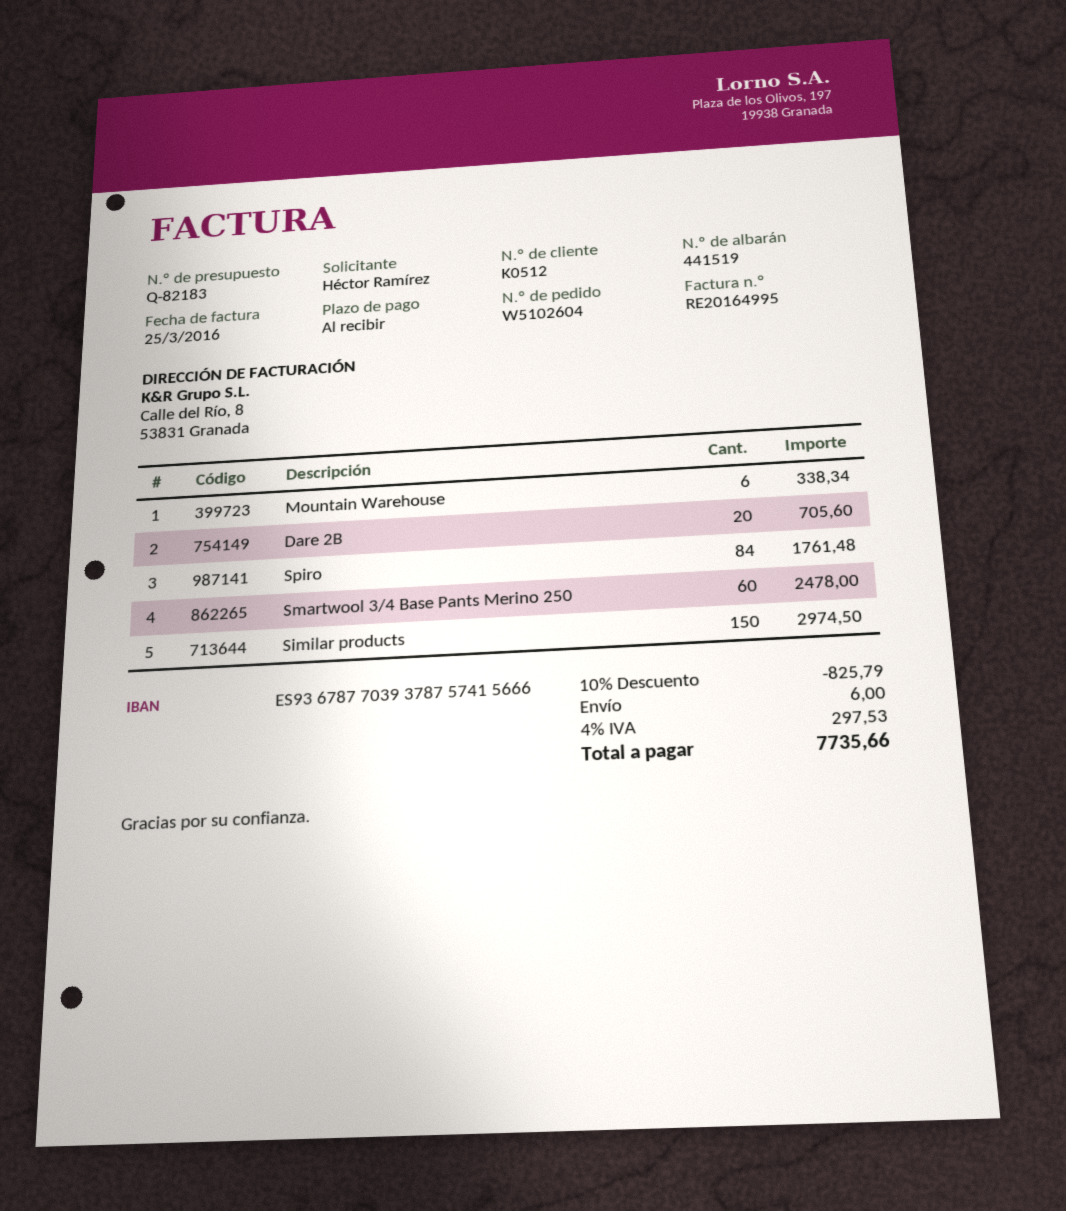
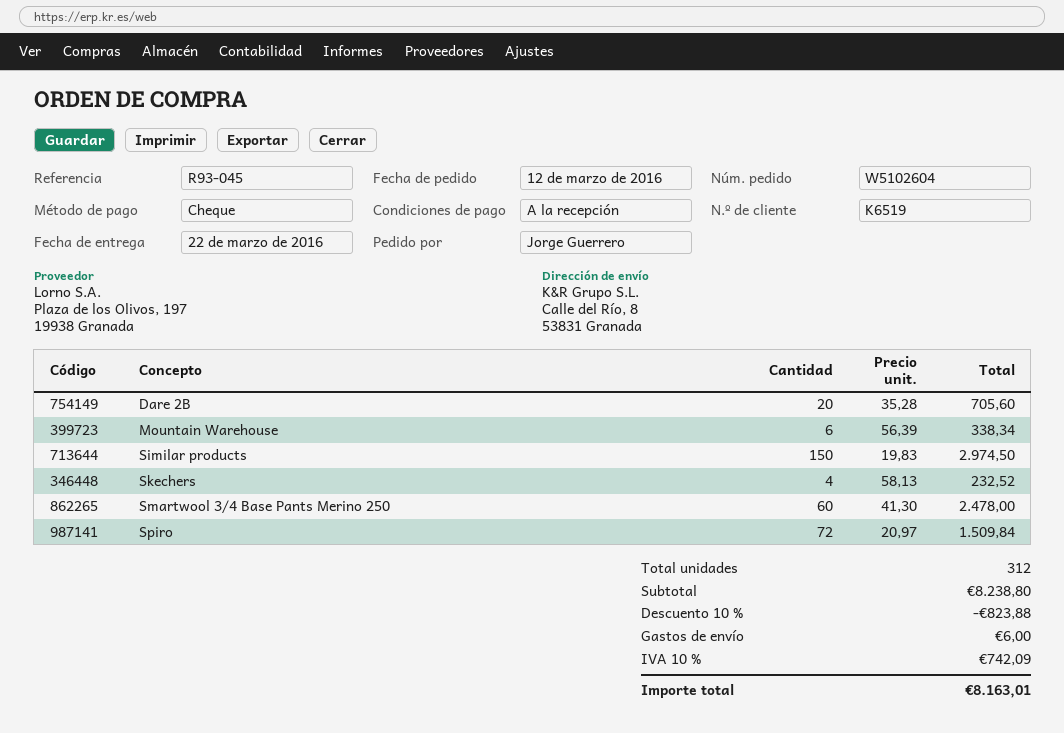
customer number: K0512 -> K6519
ordered by: Héctor Ramírez -> Jorge Guerrero
Spiro: 84 for 1761.48 -> 72 for 1509.84
Skechers: none -> 4 for 232.52
discount: 10% = 825.79 -> 10% = 823.88
tax: 4% = 297.53 -> 10% = 742.09
total: 7735.66 -> 8163.01

